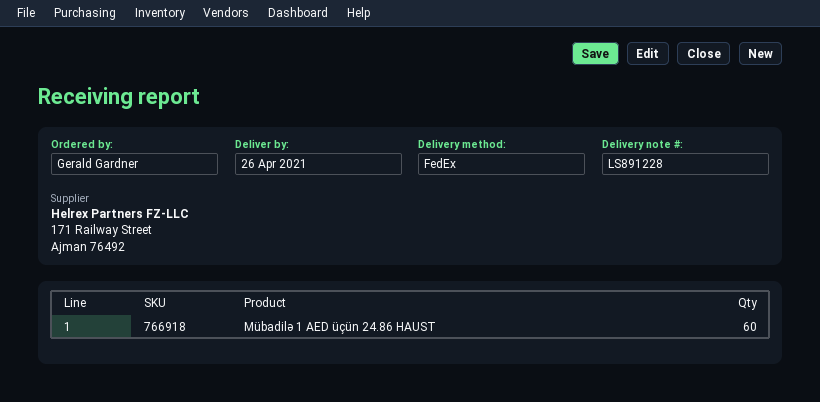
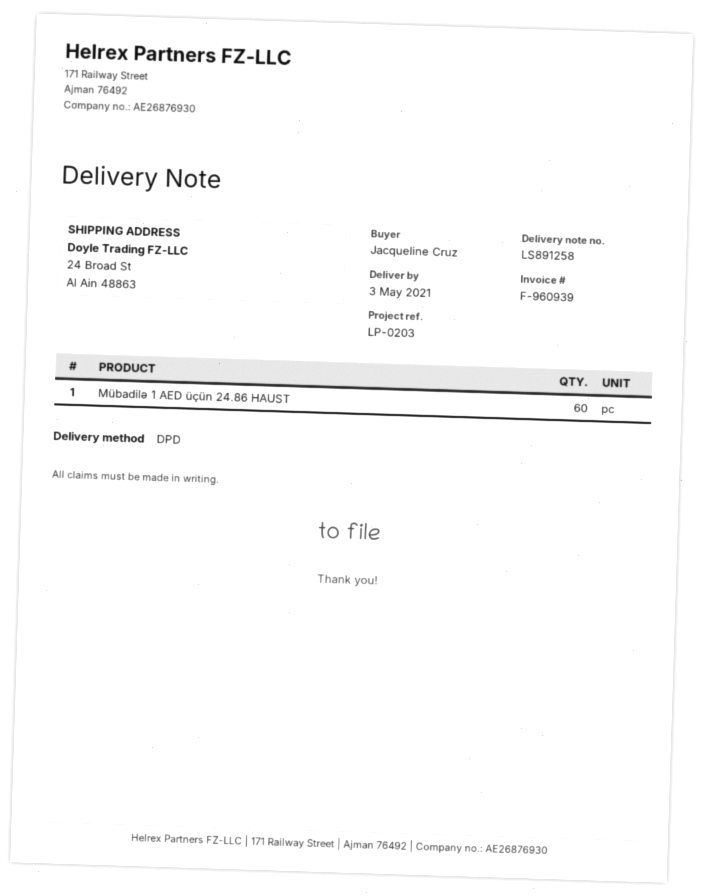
delivery note number: LS891228 -> LS891258
delivery date: 2021-04-26 -> 2021-05-03
ordered by: Gerald Gardner -> Jacqueline Cruz
shipping method: FedEx -> DPD

